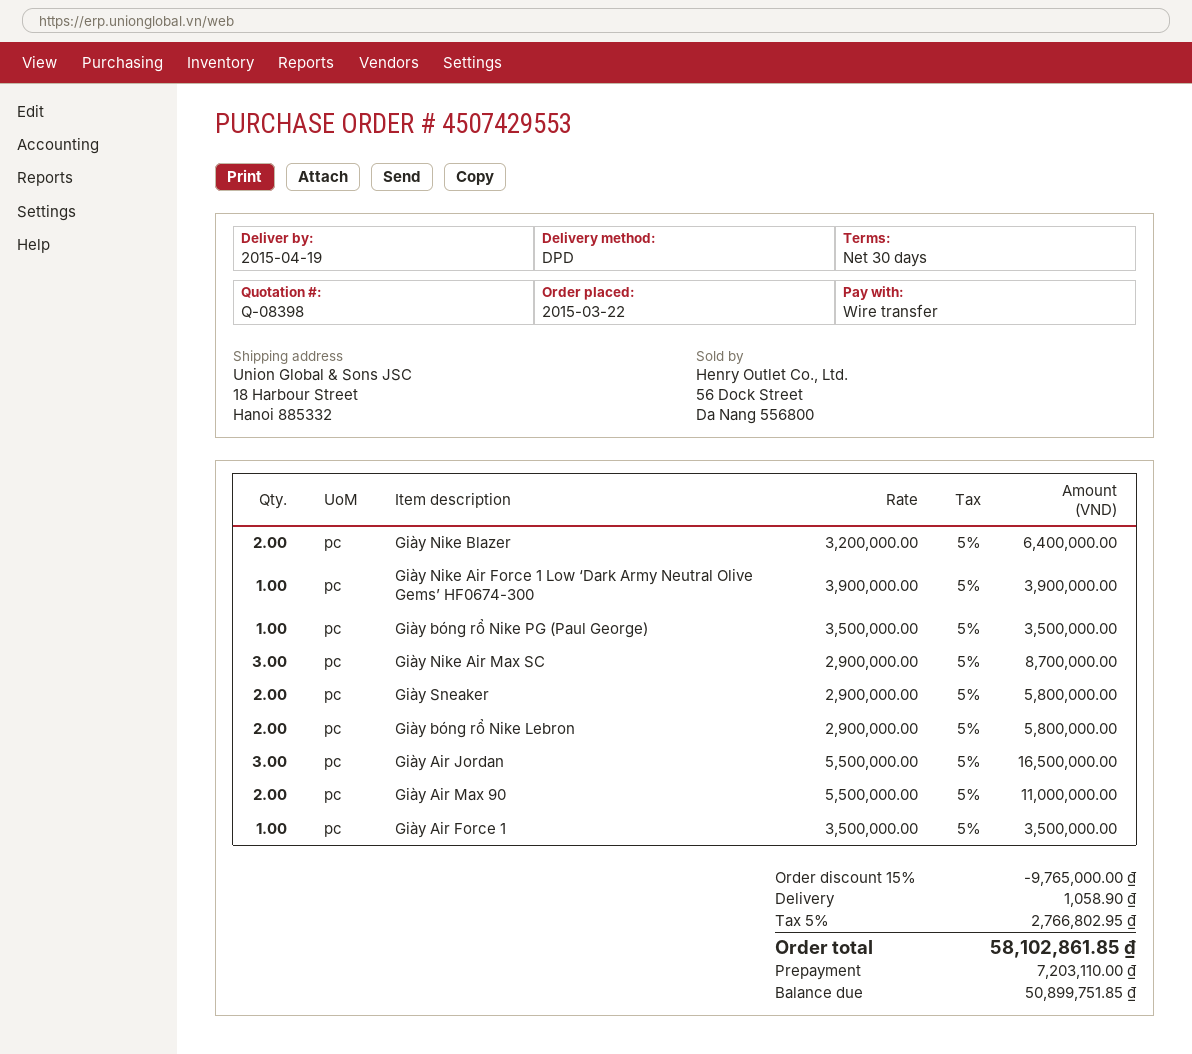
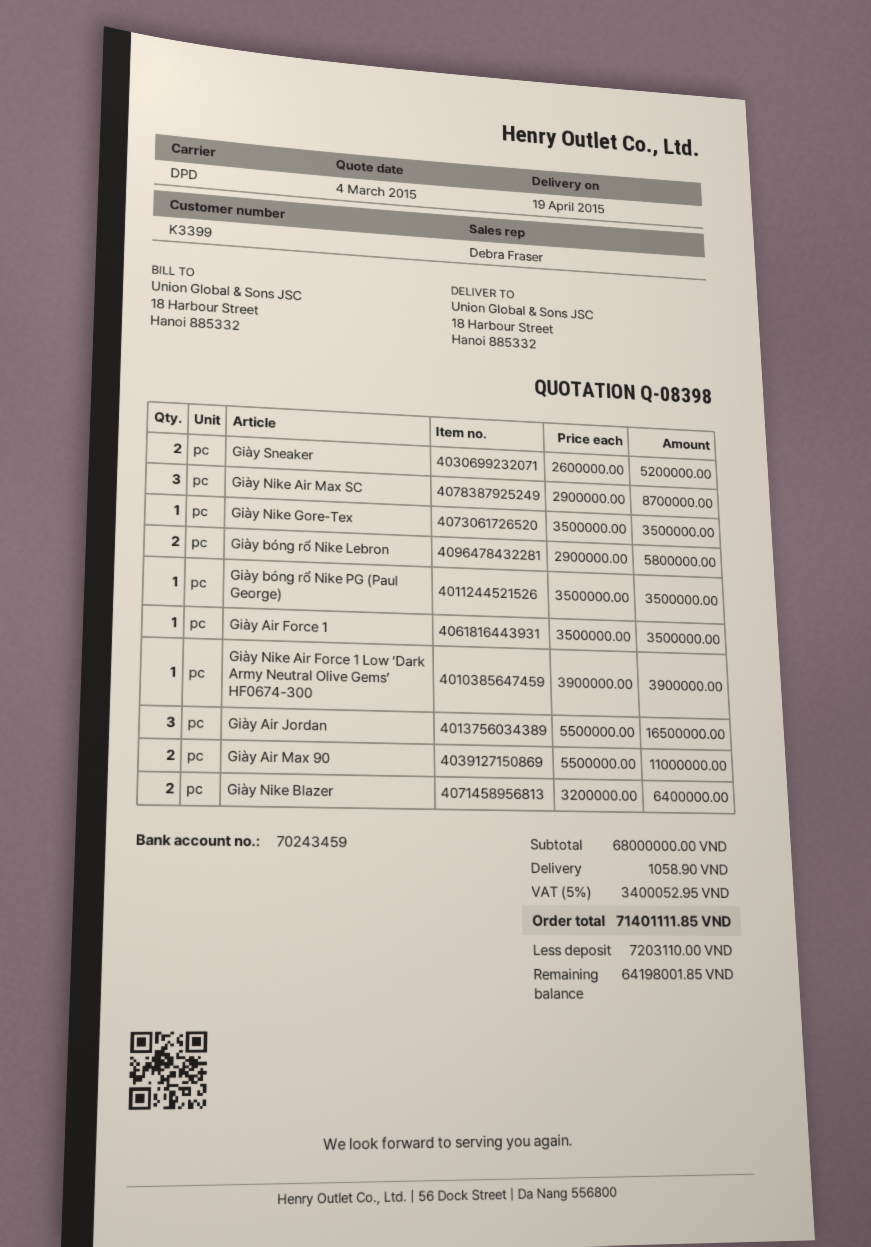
Giày Sneaker: 2 x 2900000.00 = 5800000.00 -> 2 x 2600000.00 = 5200000.00
Giày Nike Gore-Tex: none -> 1 x 3500000.00 = 3500000.00
discount: 15% = 9765000.00 -> none
tax: 5% = 2766802.95 -> 5% = 3400052.95
total: 58102861.85 -> 71401111.85
balance: 50899751.85 -> 64198001.85

